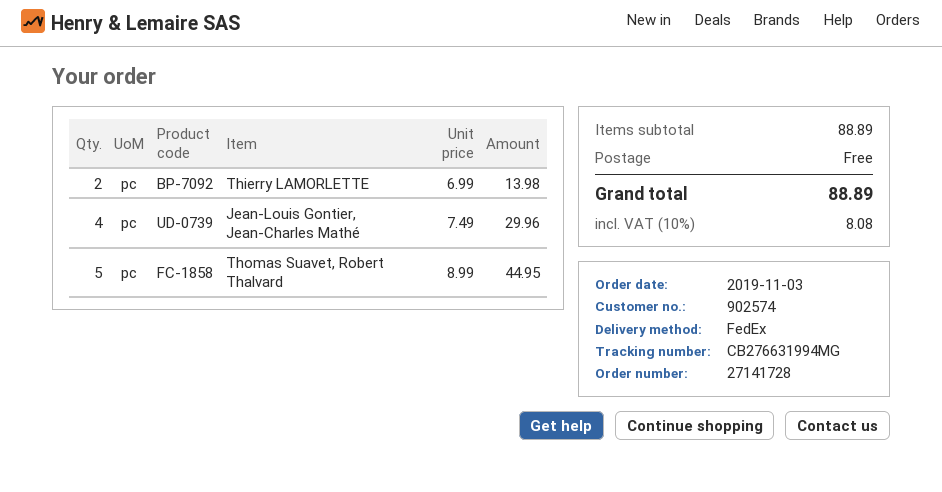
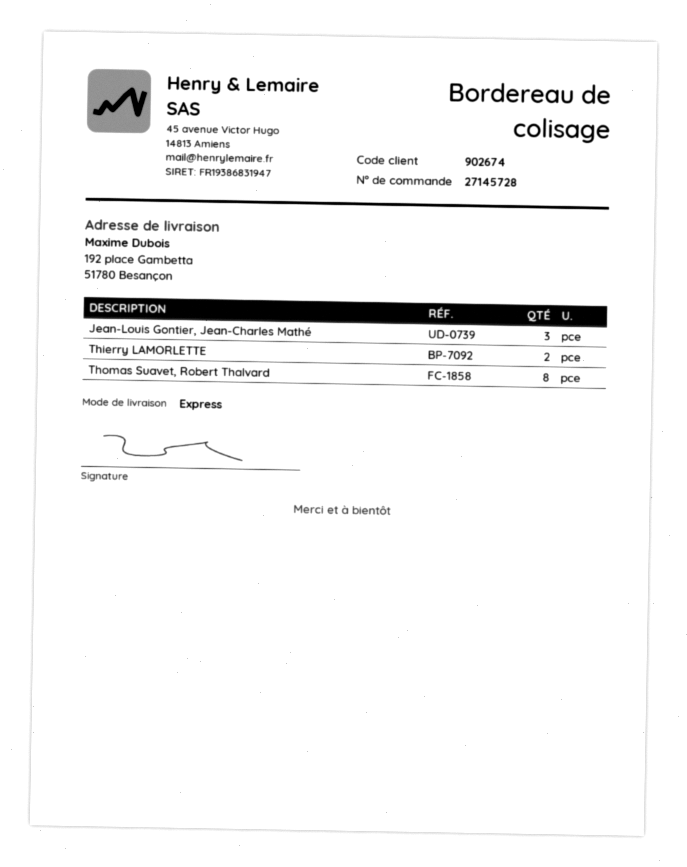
order number: 27141728 -> 27145728
customer number: 902574 -> 902674
shipping method: FedEx -> express
Jean-Louis Gontier, Jean-Charles Mathé: 4 -> 3
Thomas Suavet, Robert Thalvard: 5 -> 8

